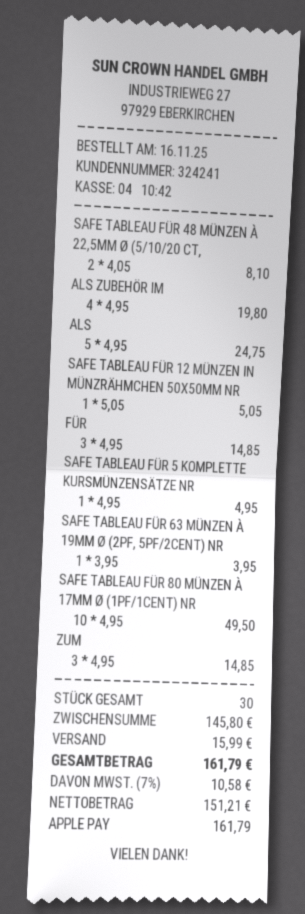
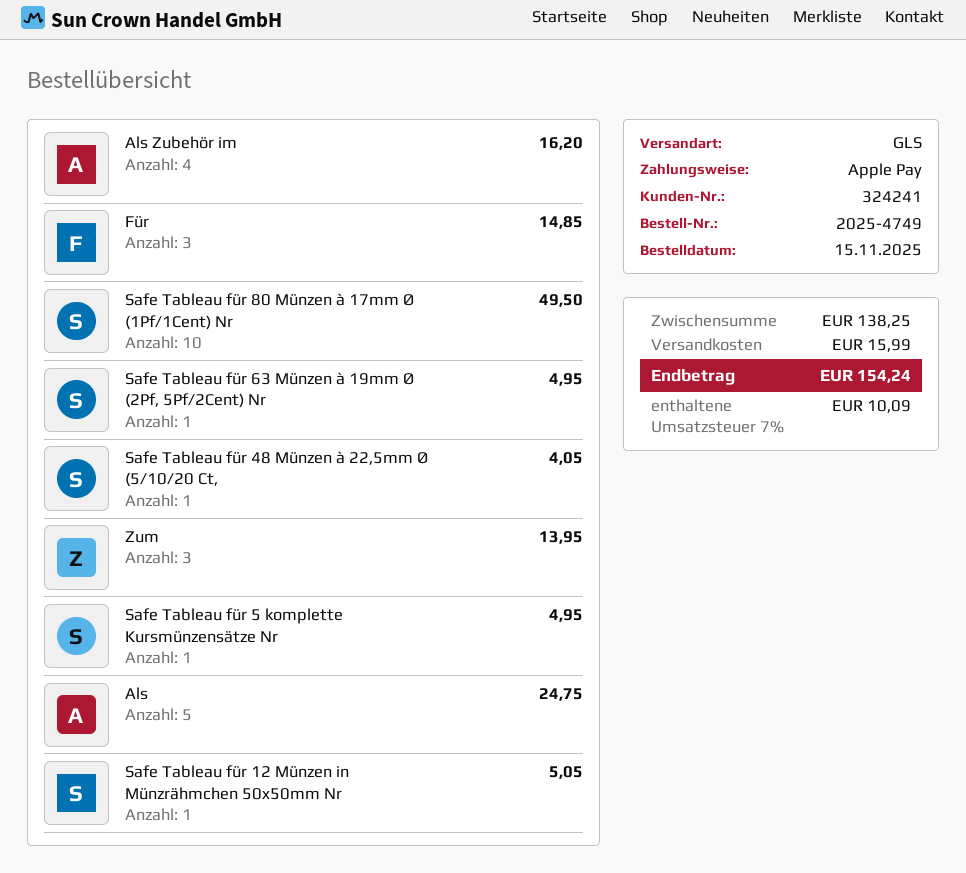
order date: 2025-11-16 -> 2025-11-15
SAFE TABLEAU FÜR 48 MÜNZEN À 22,5MM Ø (5/10/20 CT,: 2 for 8.10 -> 1 for 4.05
ALS ZUBEHÖR IM: 4 for 19.80 -> 4 for 16.20
SAFE TABLEAU FÜR 63 MÜNZEN À 19MM Ø (2PF, 5PF/2CENT) NR: 1 for 3.95 -> 1 for 4.95
ZUM: 3 for 14.85 -> 3 for 13.95
subtotal: 145.80 -> 138.25
tax: 7% = 10.58 -> 7% = 10.09
total: 161.79 -> 154.24

